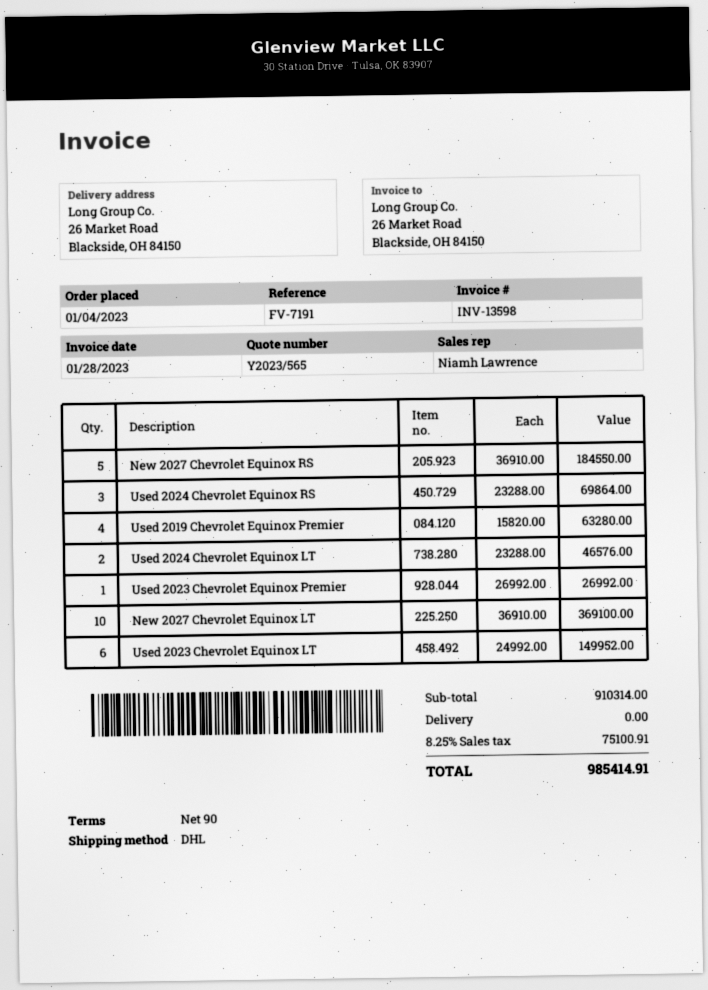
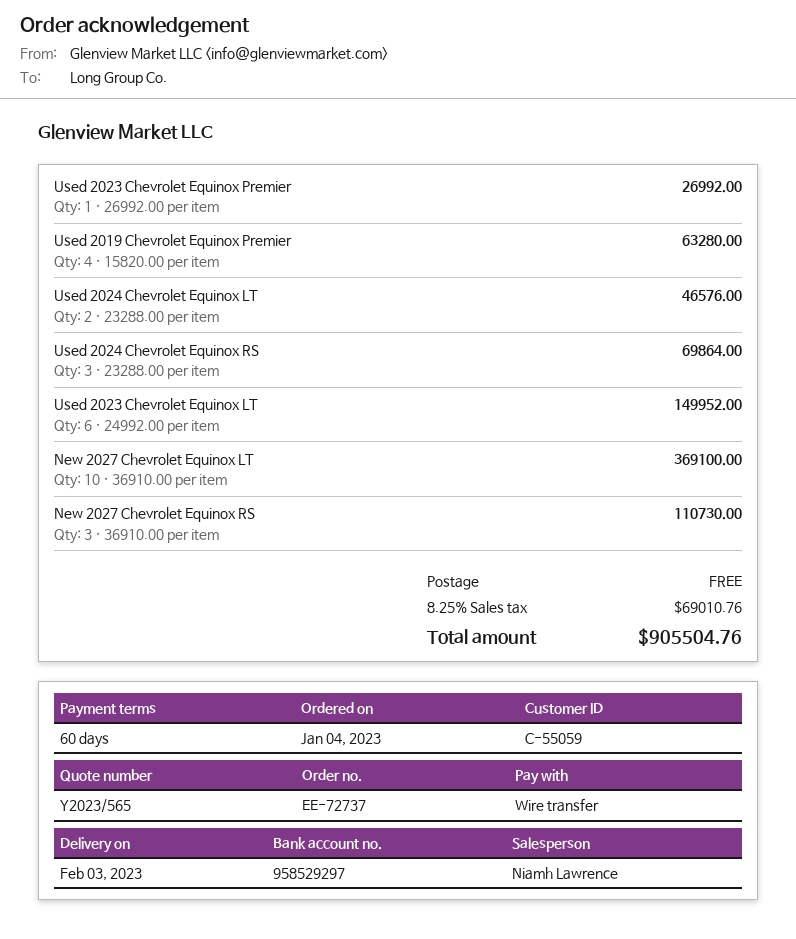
payment terms: 90 days -> 60 days
New 2027 Chevrolet Equinox RS: 5 x 36910.00 = 184550.00 -> 3 x 36910.00 = 110730.00
tax: 8.25% = 75100.91 -> 8.25% = 69010.76
total: 985414.91 -> 905504.76

